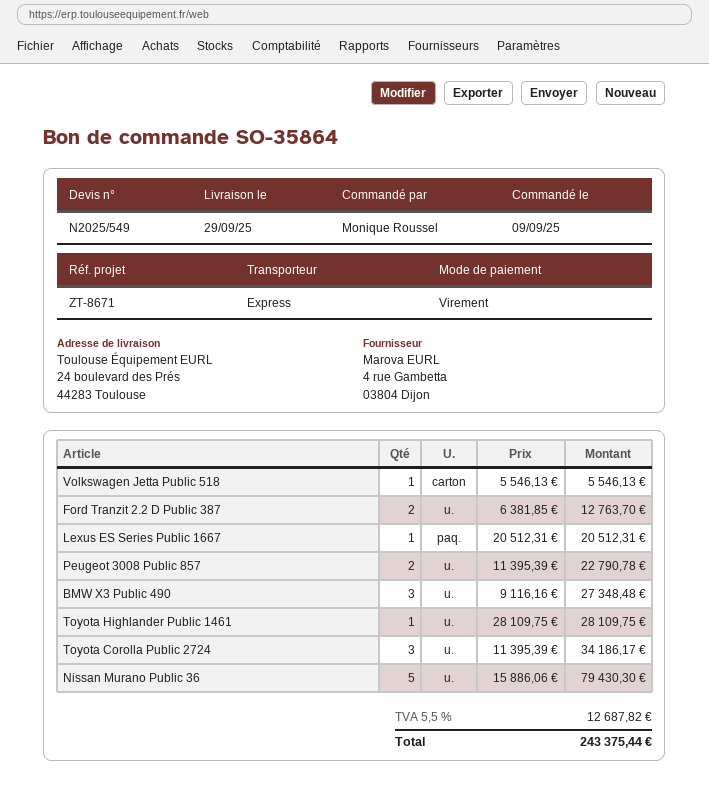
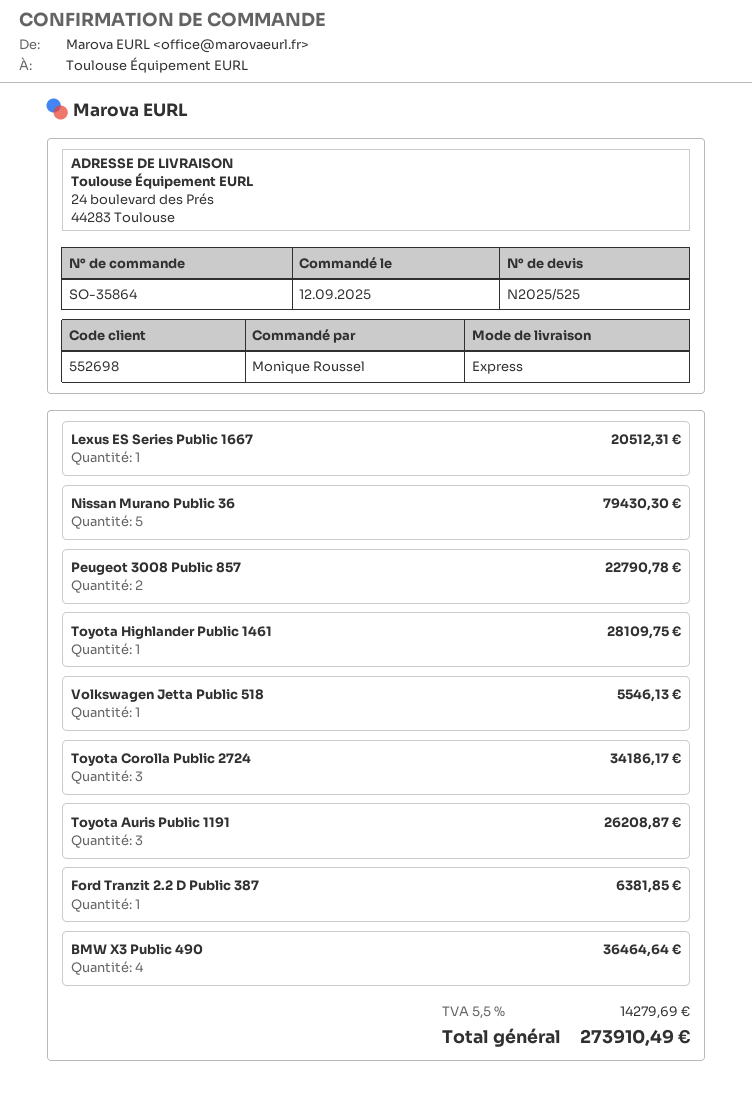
quote number: N2025/549 -> N2025/525
order date: 2025-09-09 -> 2025-09-12
Ford Tranzit 2.2 D Public 387: 2 for 12763.70 -> 1 for 6381.85
BMW X3 Public 490: 3 for 27348.48 -> 4 for 36464.64
Toyota Auris Public 1191: none -> 3 for 26208.87
tax: 5.5% = 12687.82 -> 5.5% = 14279.69
total: 243375.44 -> 273910.49

